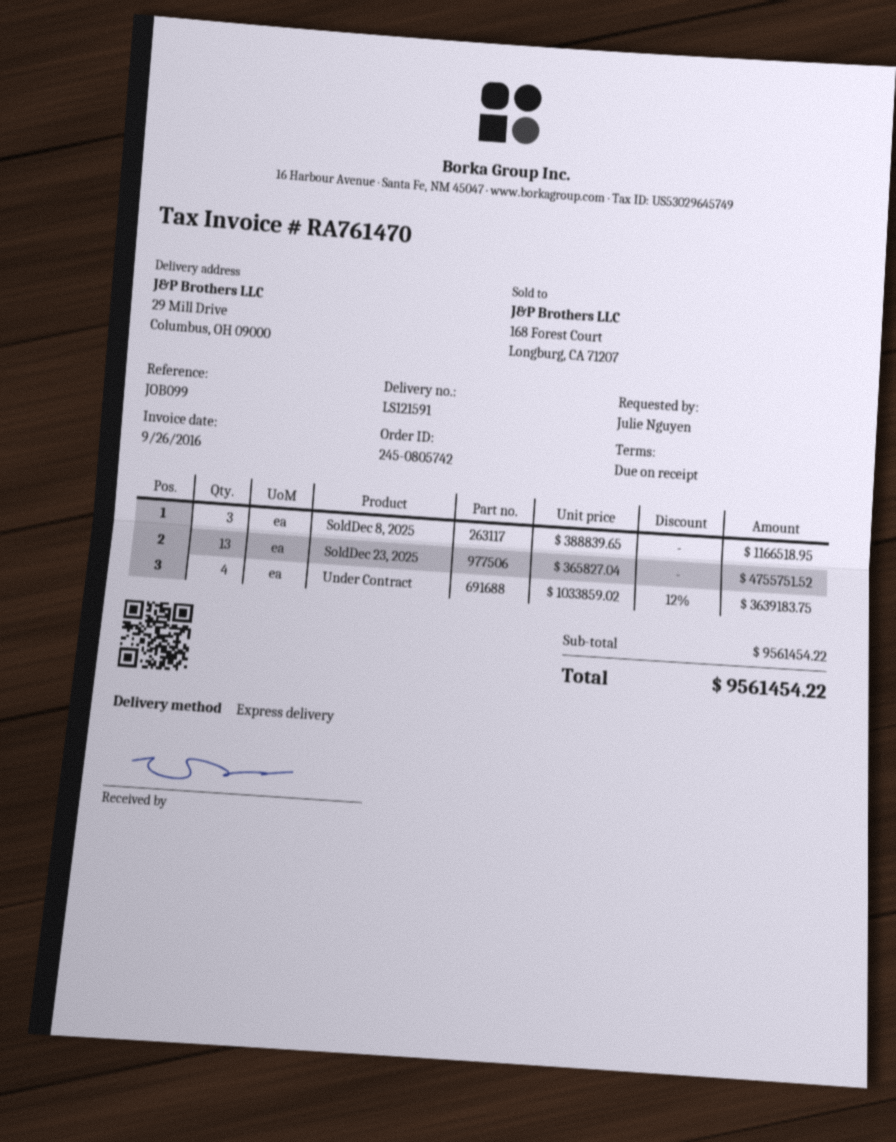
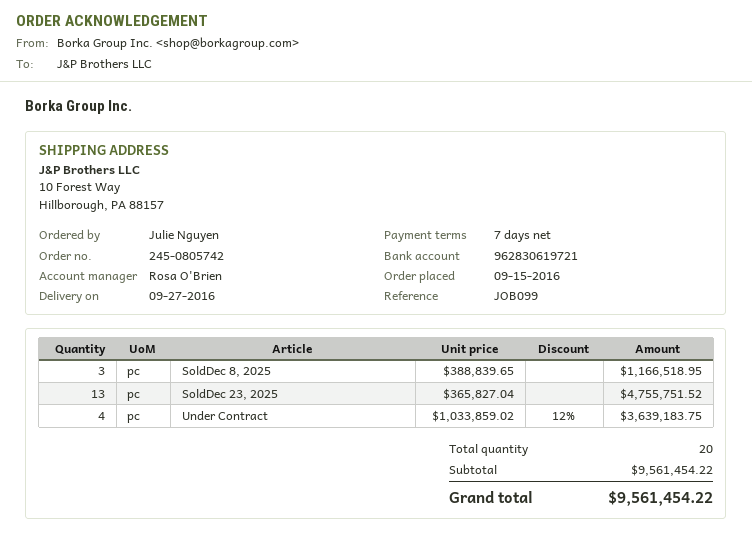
payment terms: on receipt -> 7 days
ship to: 29 Mill Drive, Columbus, OH 09000 -> 10 Forest Way, Hillborough, PA 88157

